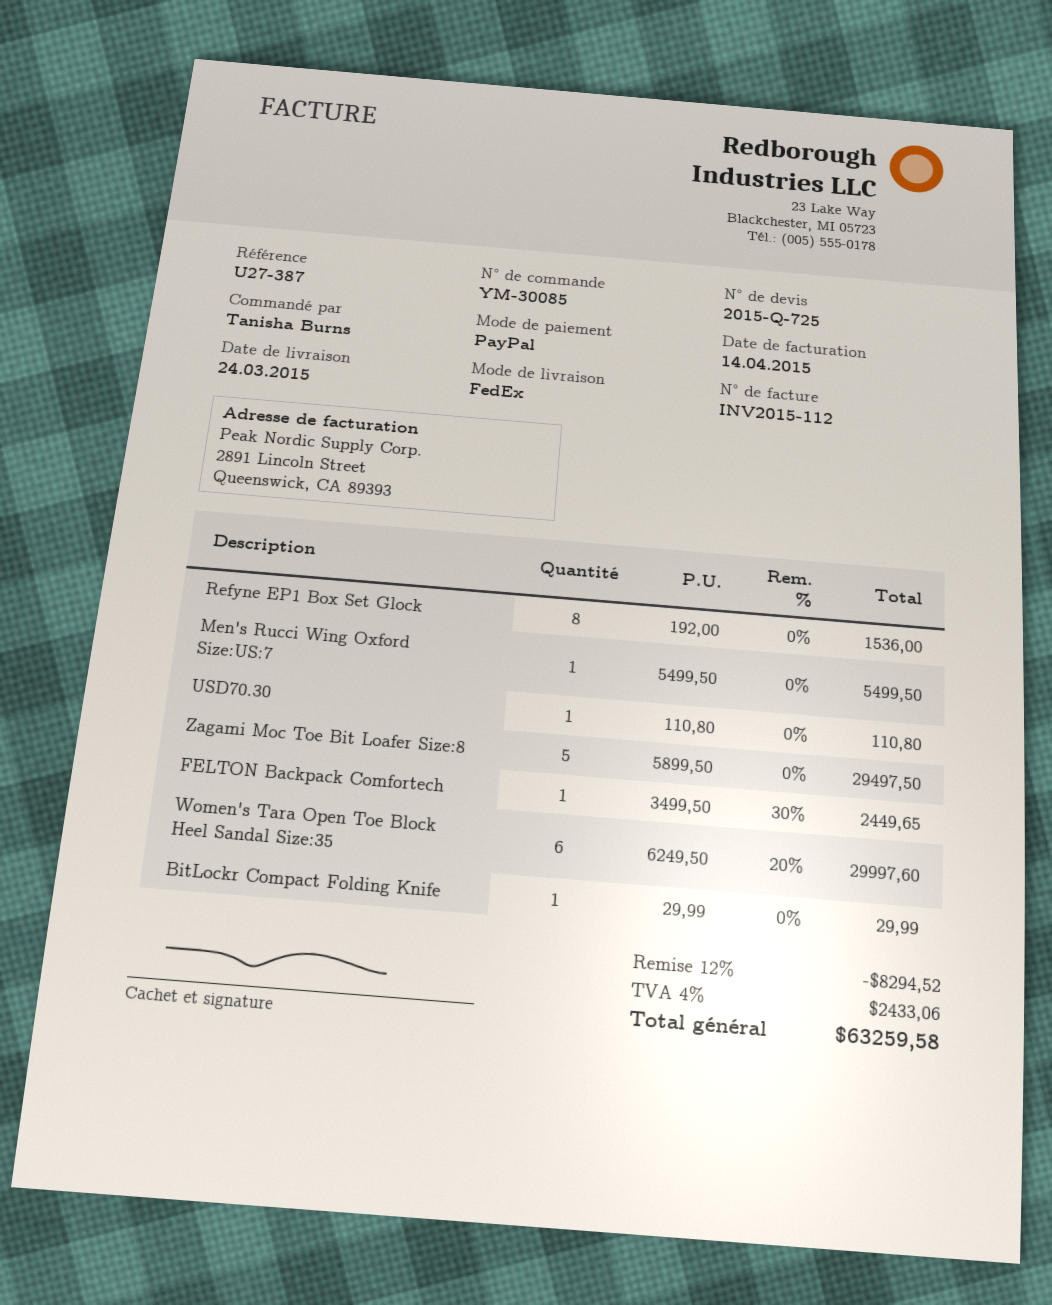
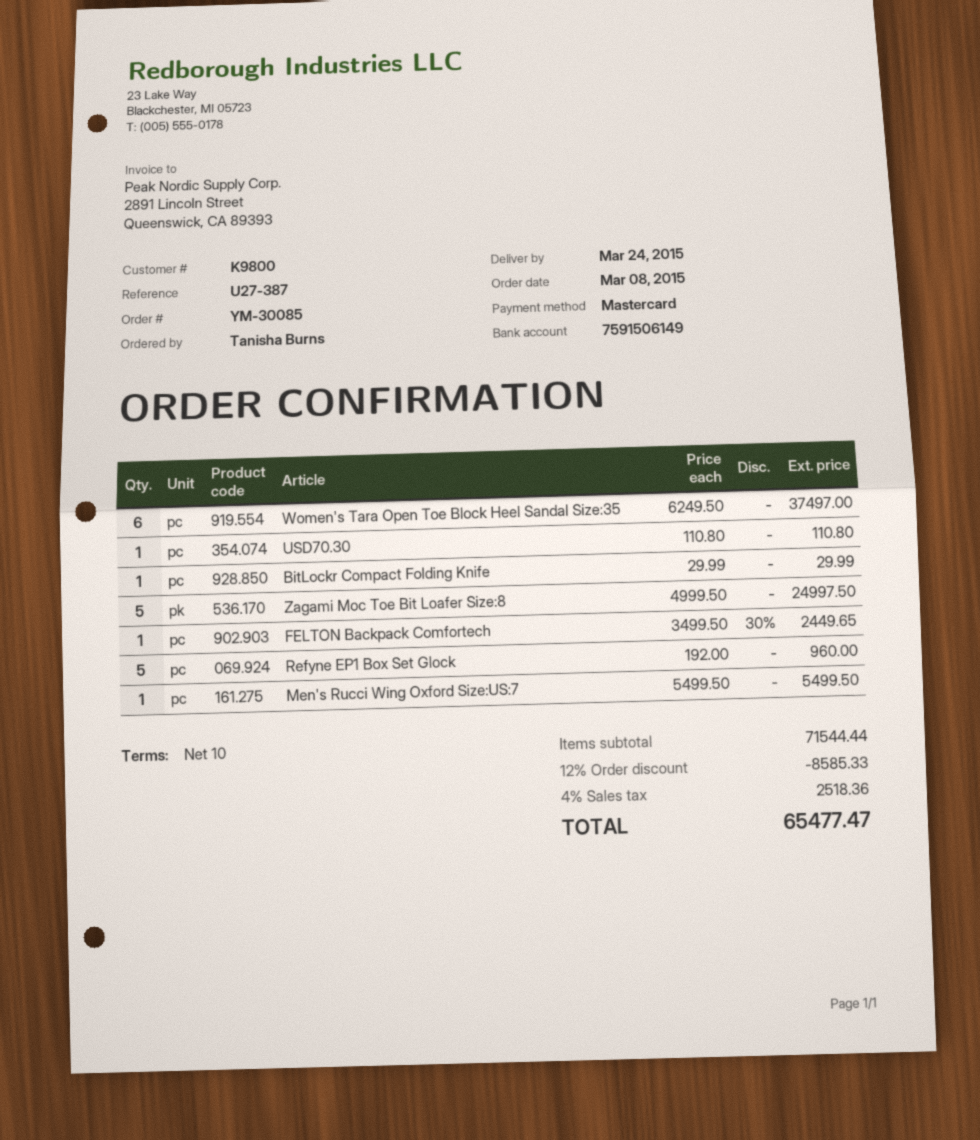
payment method: PayPal -> Mastercard
Refyne EP1 Box Set Glock: 8 x 192.00 = 1536.00 -> 5 x 192.00 = 960.00
Zagami Moc Toe Bit Loafer Size:8: 5 x 5899.50 = 29497.50 -> 5 x 4999.50 = 24997.50
Women's Tara Open Toe Block Heel Sandal Size:35: 6 x 6249.50 - 20% = 29997.60 -> 6 x 6249.50 = 37497.00
discount: 12% = 8294.52 -> 12% = 8585.33
tax: 4% = 2433.06 -> 4% = 2518.36
total: 63259.58 -> 65477.47

